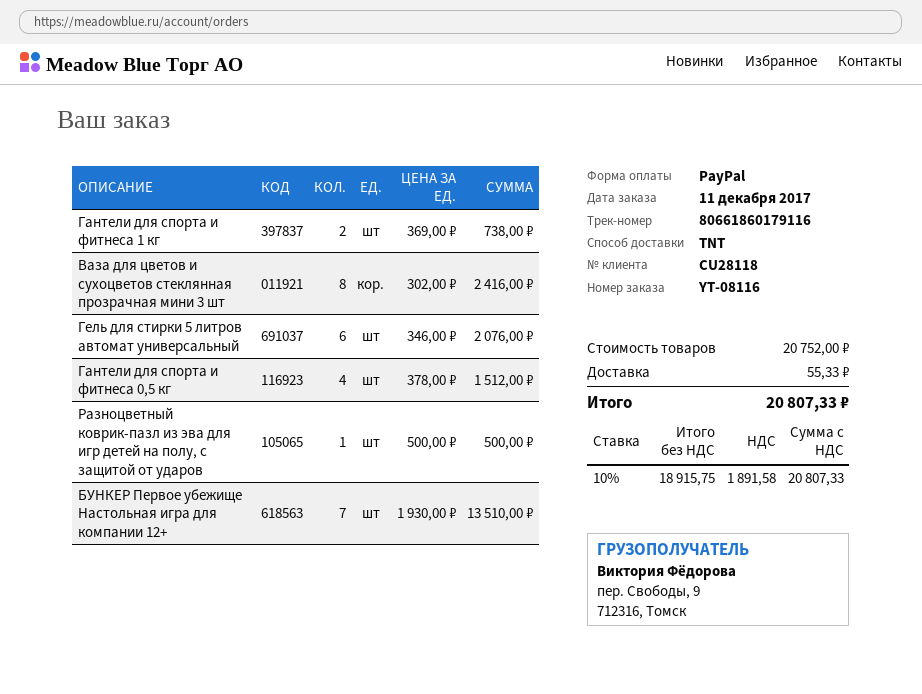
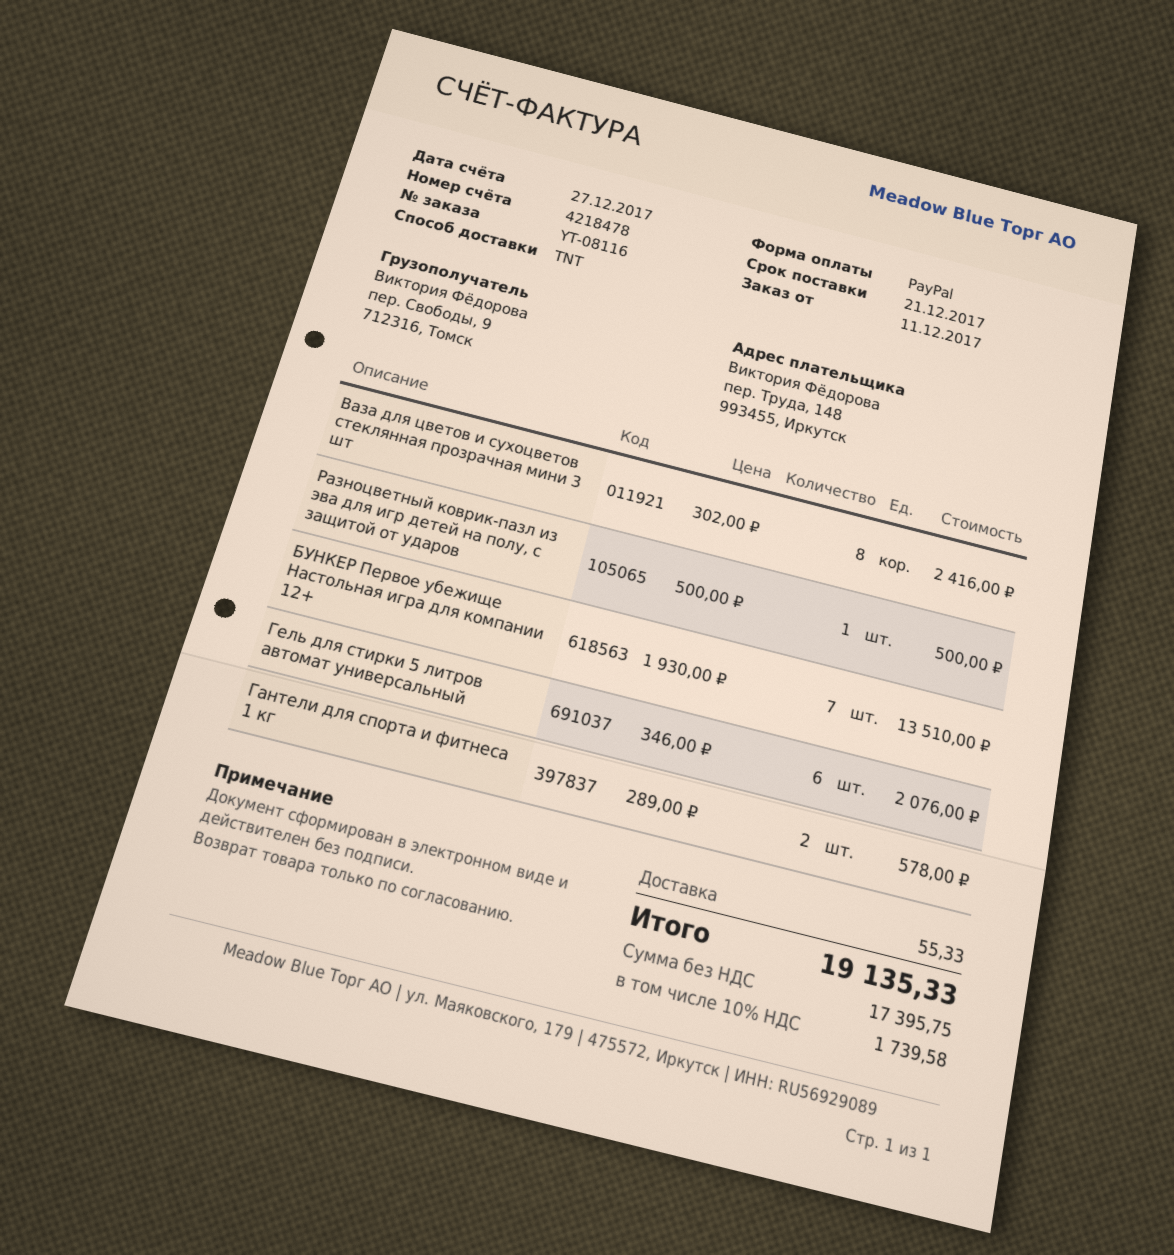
Гантели для спорта и фитнеса 1 кг: 2 x 369.00 = 738.00 -> 2 x 289.00 = 578.00
Гантели для спорта и фитнеса 0,5 кг: 4 x 378.00 = 1512.00 -> none
net: 18915.75 -> 17395.75
tax: 10% = 1891.58 -> 10% = 1739.58
total: 20807.33 -> 19135.33

